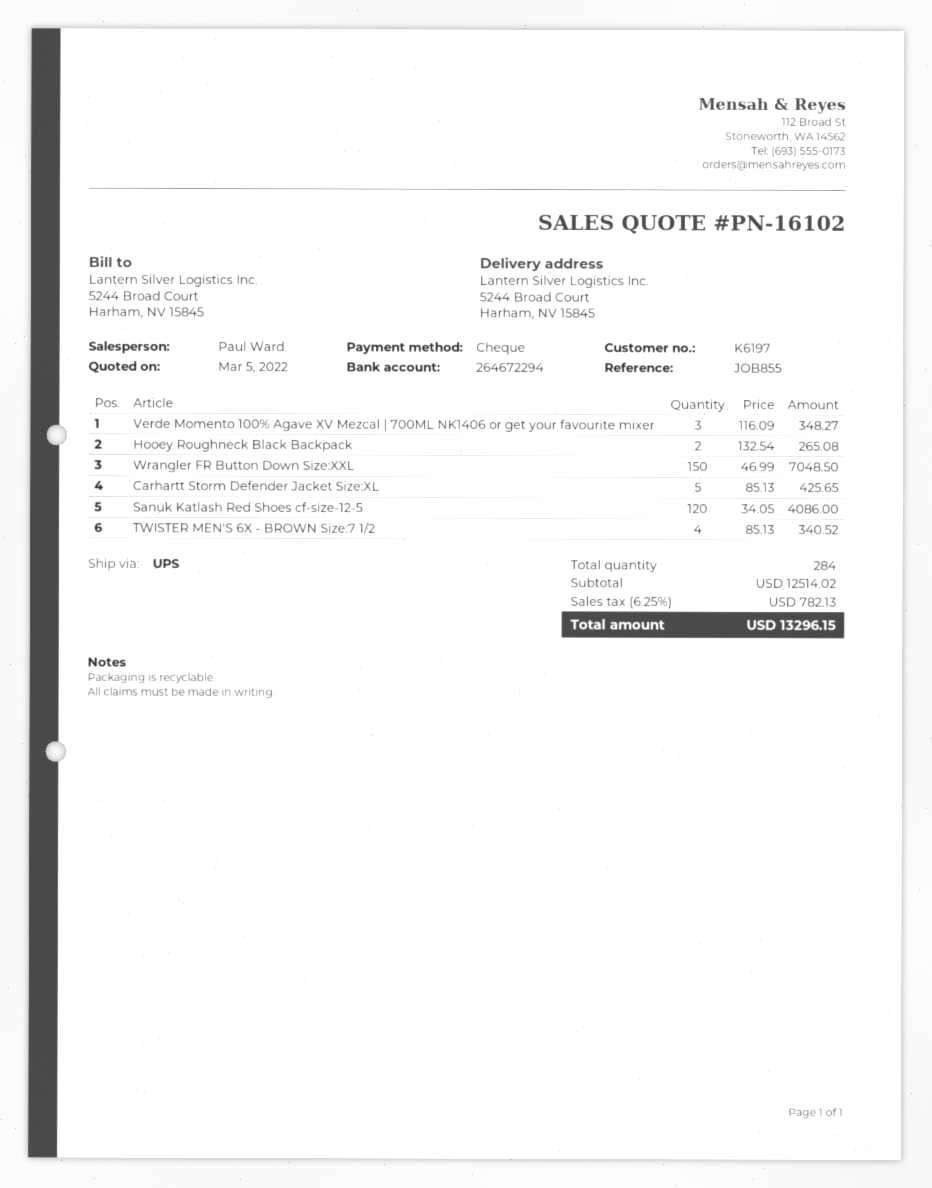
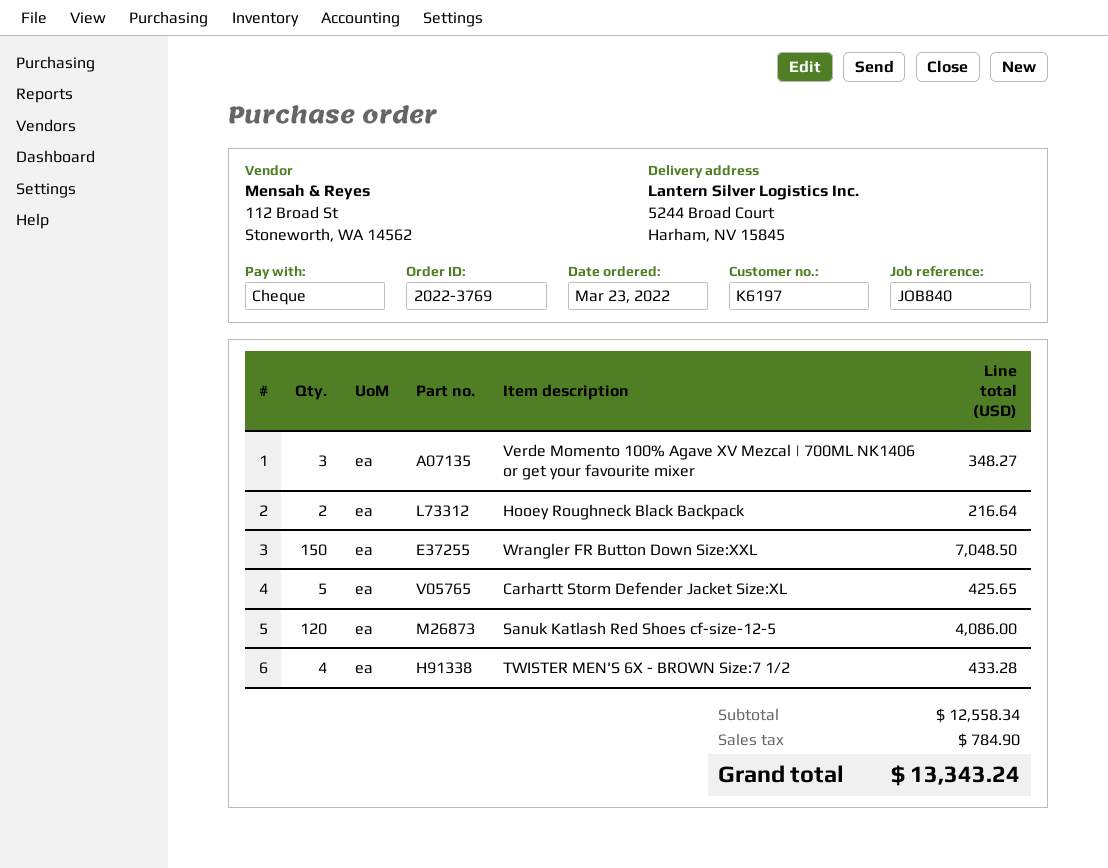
reference: JOB855 -> JOB840
Hooey Roughneck Black Backpack: 2 for 265.08 -> 2 for 216.64
TWISTER MEN'S 6X - BROWN Size:7 1/2: 4 for 340.52 -> 4 for 433.28
subtotal: 12514.02 -> 12558.34
tax: 782.13 -> 784.90
total: 13296.15 -> 13343.24

